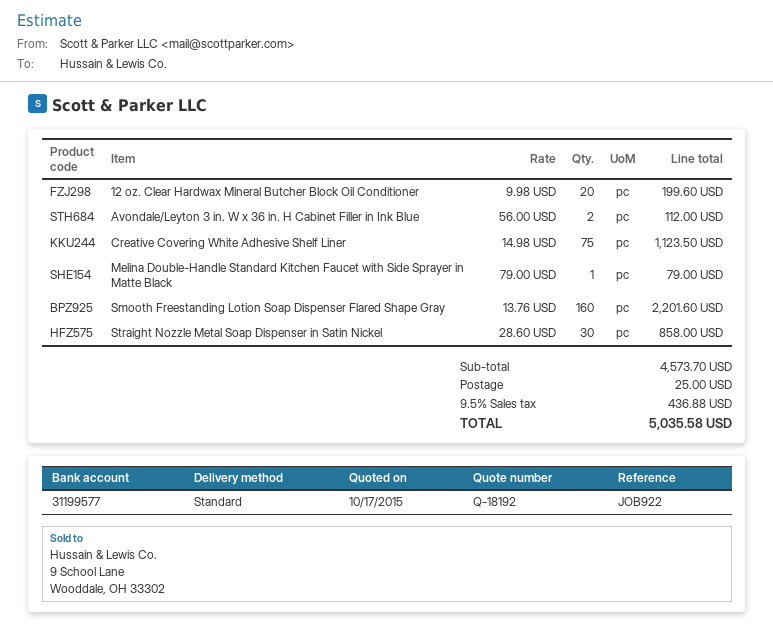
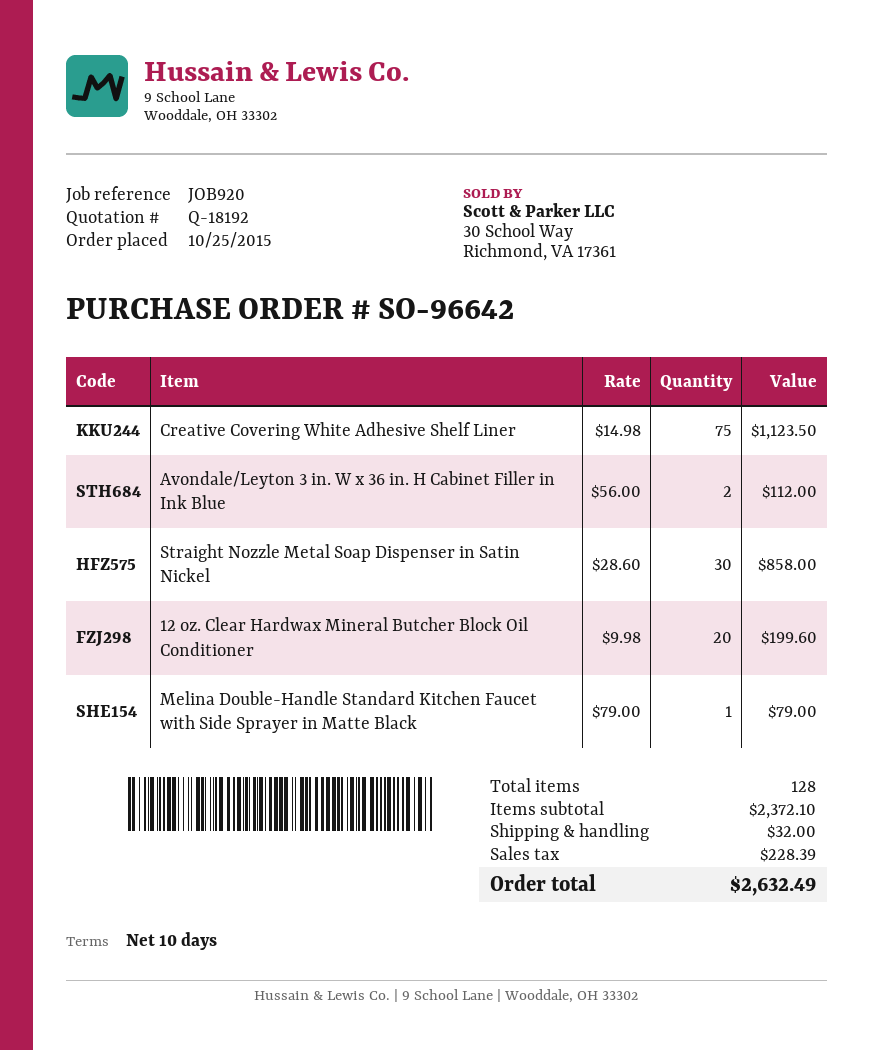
reference: JOB922 -> JOB920
Smooth Freestanding Lotion Soap Dispenser Flared Shape Gray: 160 x 13.76 = 2201.60 -> none
subtotal: 4573.70 -> 2372.10
shipping: 25.00 -> 32.00
tax: 436.88 -> 228.39
total: 5035.58 -> 2632.49

